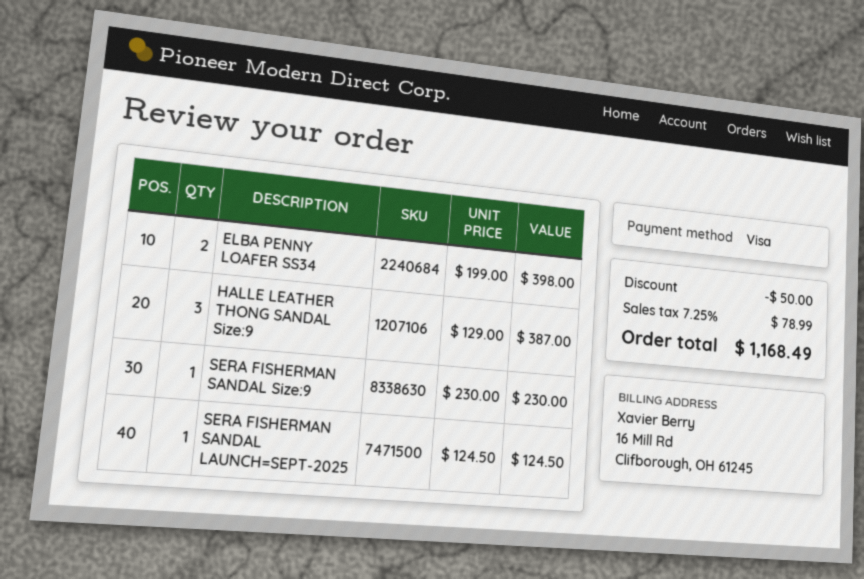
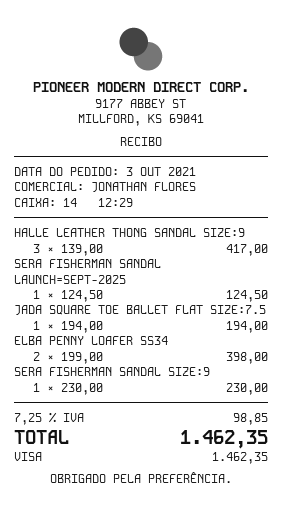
HALLE LEATHER THONG SANDAL Size:9: 3 x 129.00 = 387.00 -> 3 x 139.00 = 417.00
JADA SQUARE TOE BALLET FLAT SIZE:7.5: none -> 1 x 194.00 = 194.00
discount: 50.00 -> none
tax: 7.25% = 78.99 -> 7.25% = 98.85
total: 1168.49 -> 1462.35

